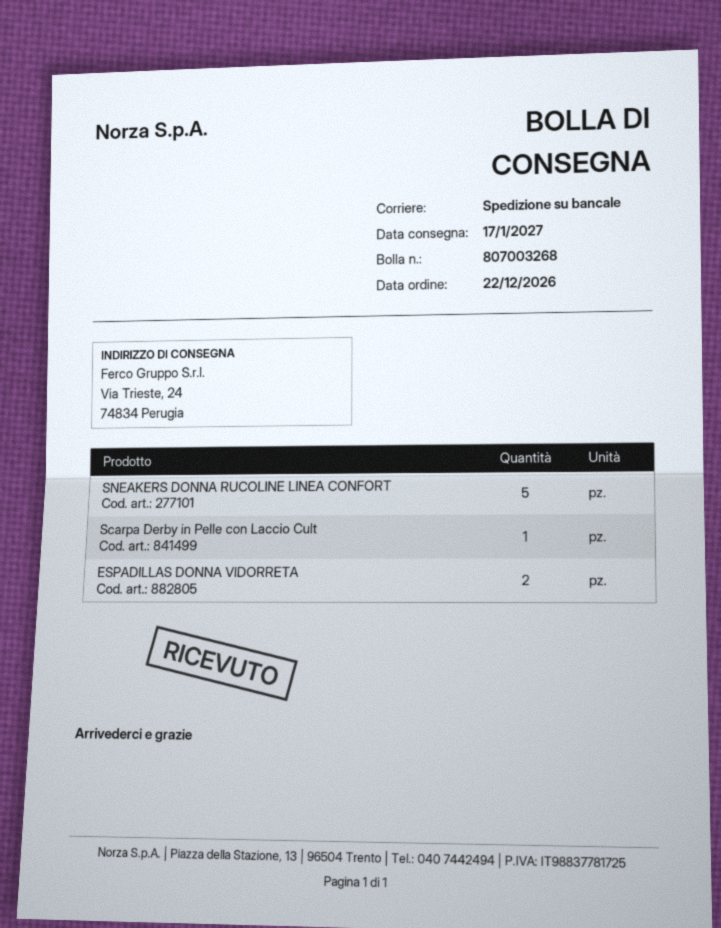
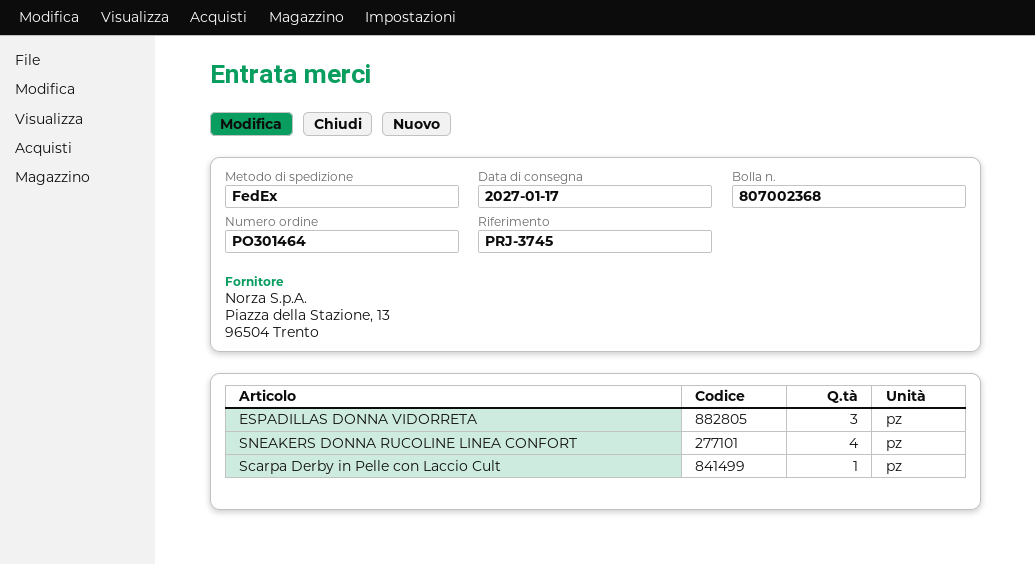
delivery note number: 807003268 -> 807002368
shipping method: pallet freight -> FedEx
SNEAKERS DONNA RUCOLINE LINEA CONFORT: 5 -> 4
ESPADILLAS DONNA VIDORRETA: 2 -> 3

